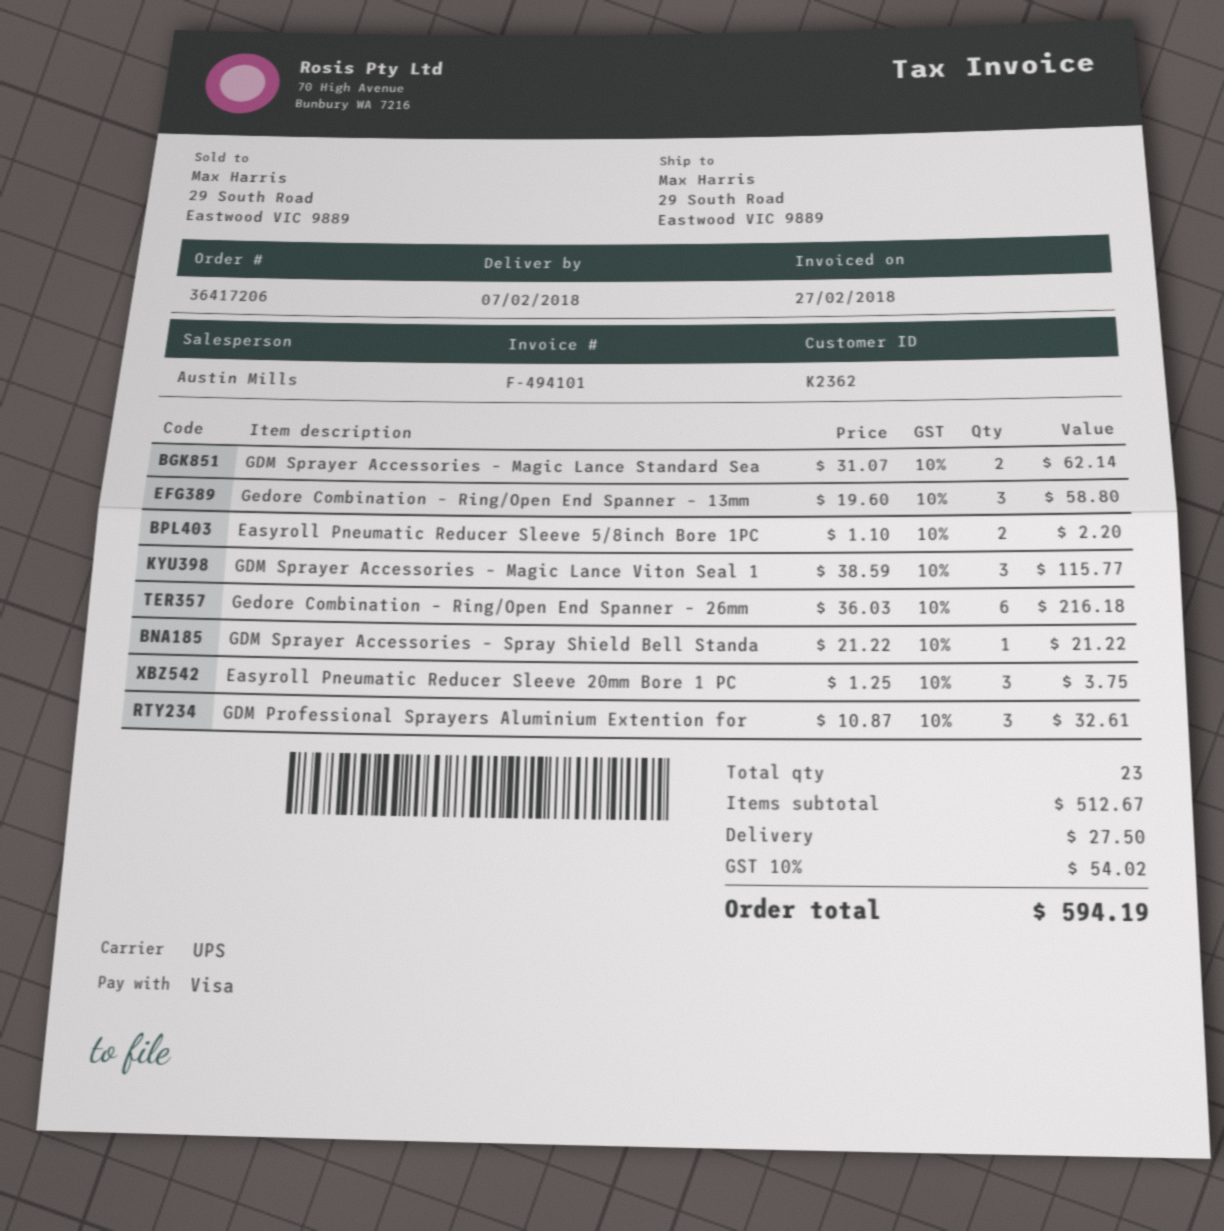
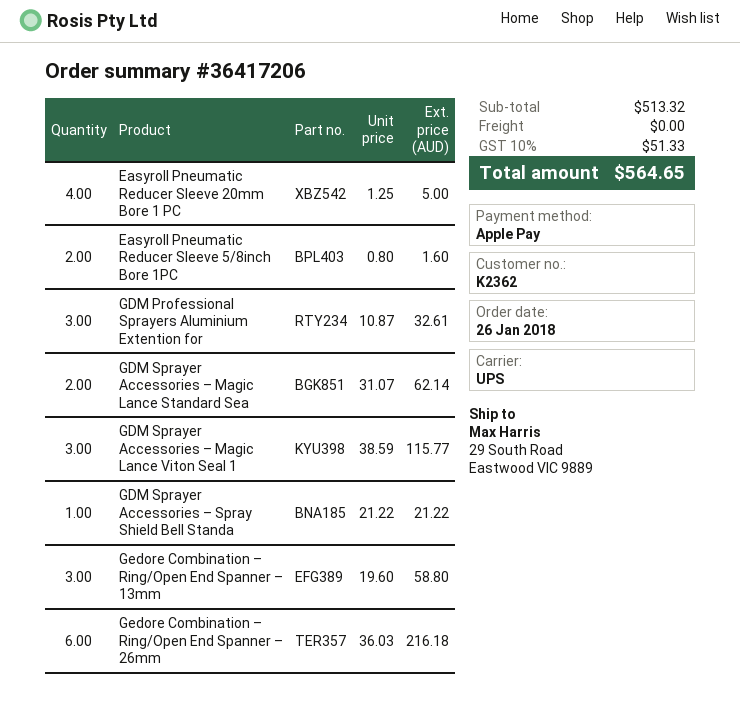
payment method: Visa -> Apple Pay
Easyroll Pneumatic Reducer Sleeve 5/8inch Bore 1PC: 2 x 1.10 = 2.20 -> 2 x 0.80 = 1.60
Easyroll Pneumatic Reducer Sleeve 20mm Bore 1 PC: 3 x 1.25 = 3.75 -> 4 x 1.25 = 5.00
subtotal: 512.67 -> 513.32
shipping: 27.50 -> 0.00
tax: 10% = 54.02 -> 10% = 51.33
total: 594.19 -> 564.65

